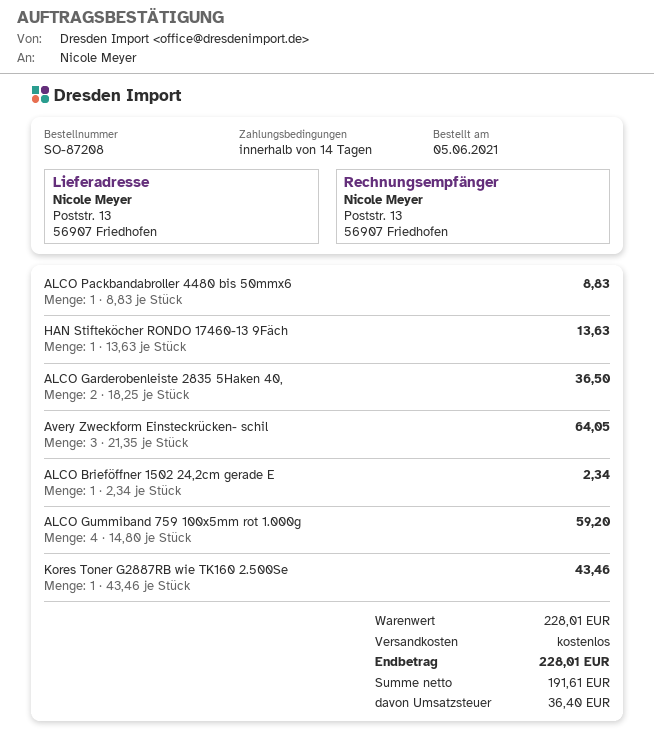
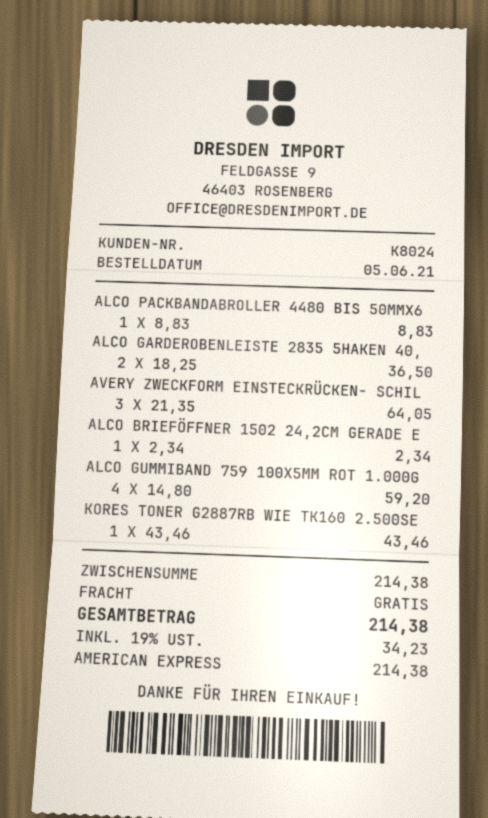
HAN Stifteköcher RONDO 17460-13 9Fäch: 1 x 13.63 = 13.63 -> none
subtotal: 228.01 -> 214.38
tax: 36.40 -> 34.23
total: 228.01 -> 214.38

